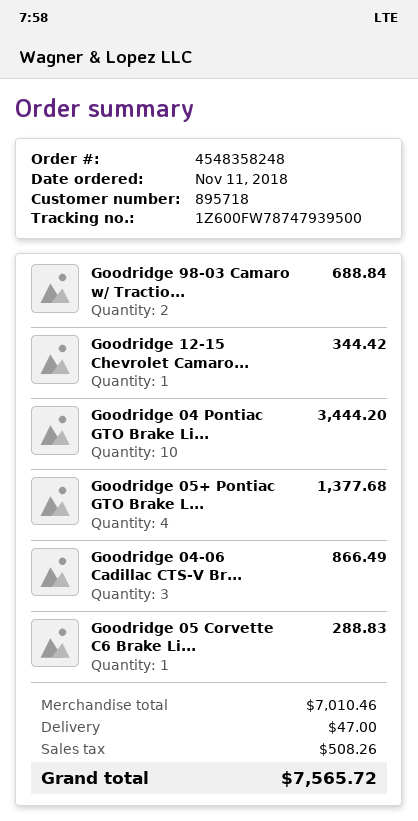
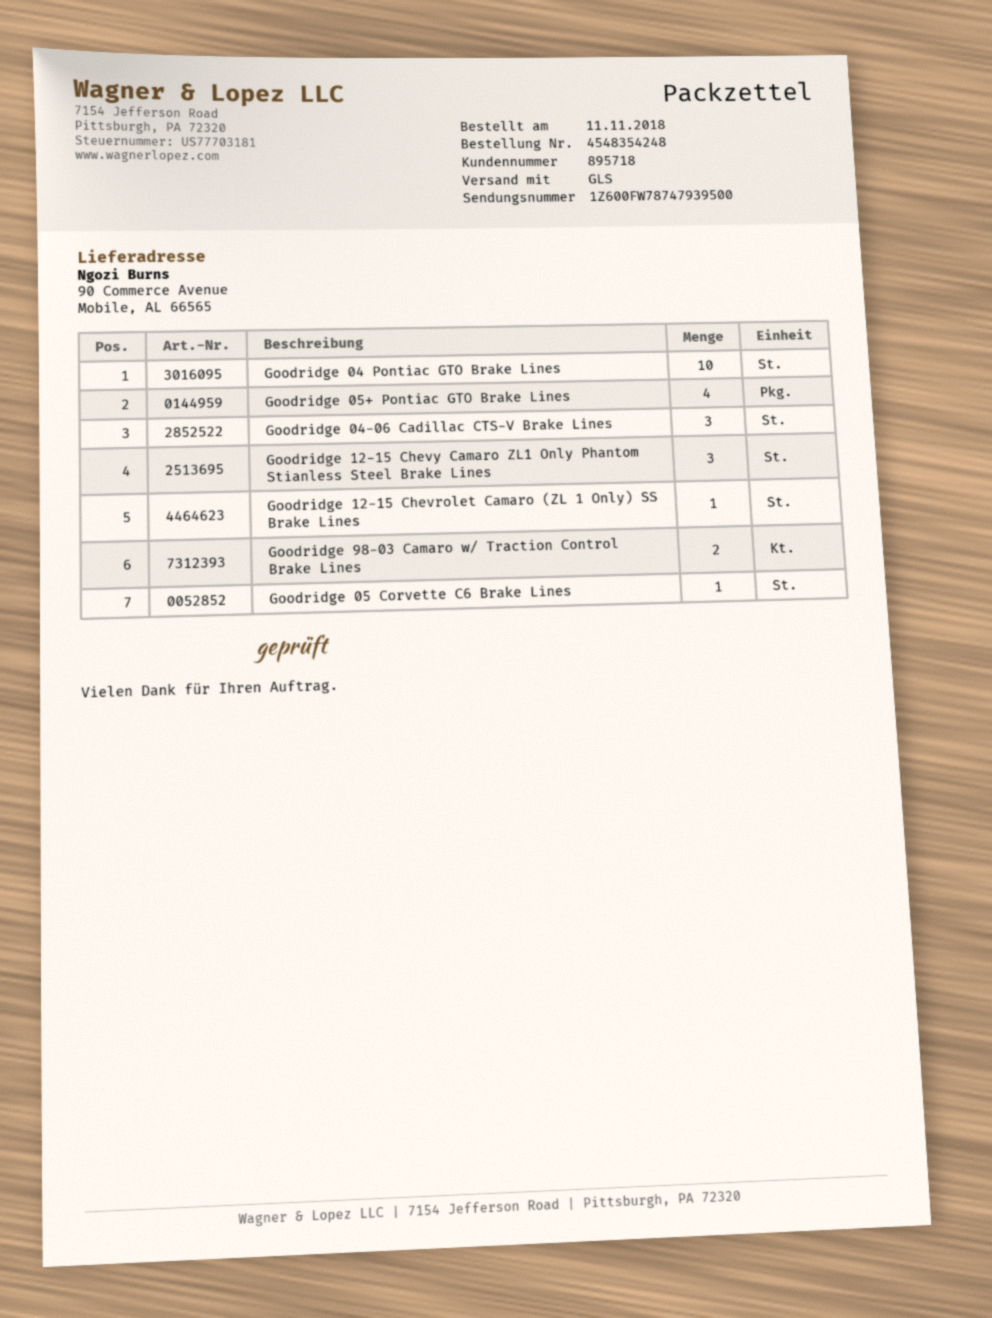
order number: 4548358248 -> 4548354248
Goodridge 12-15 Chevy Camaro ZL1 Only Phantom Stianless Steel Brake Lines: none -> 3

